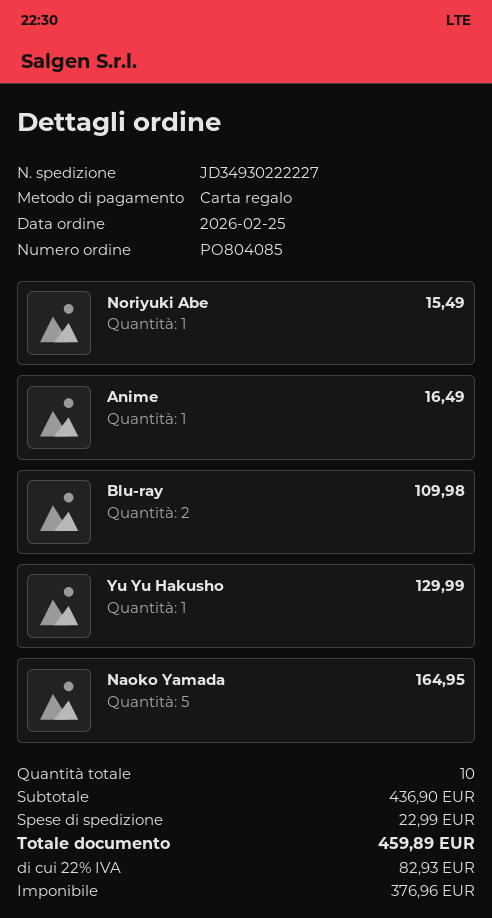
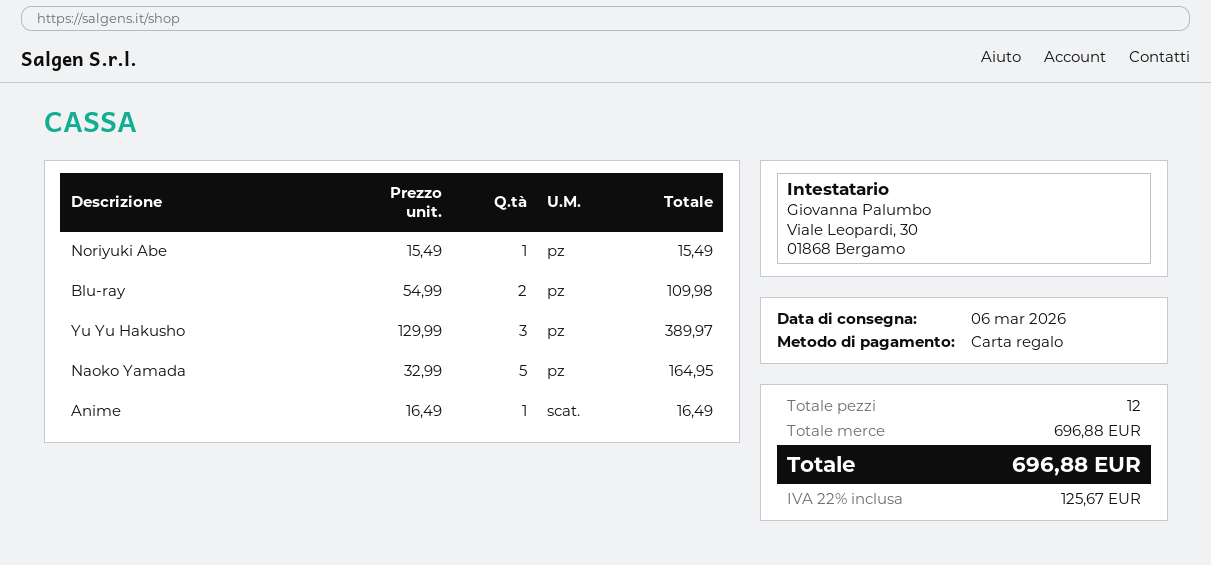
Yu Yu Hakusho: 1 for 129.99 -> 3 for 389.97
total quantity: 10 -> 12
subtotal: 436.90 -> 696.88
shipping: 22.99 -> none
tax: 22% = 82.93 -> 22% = 125.67
total: 459.89 -> 696.88

